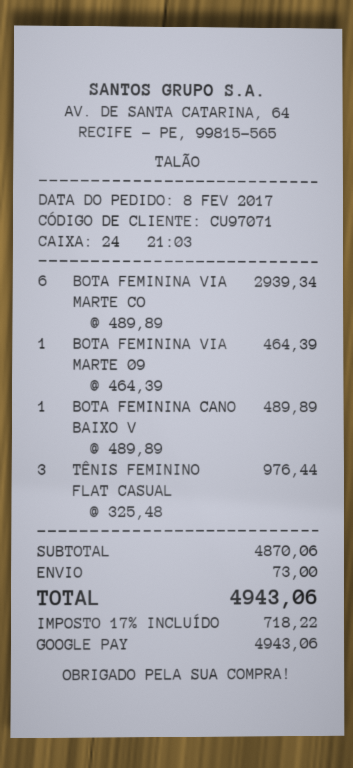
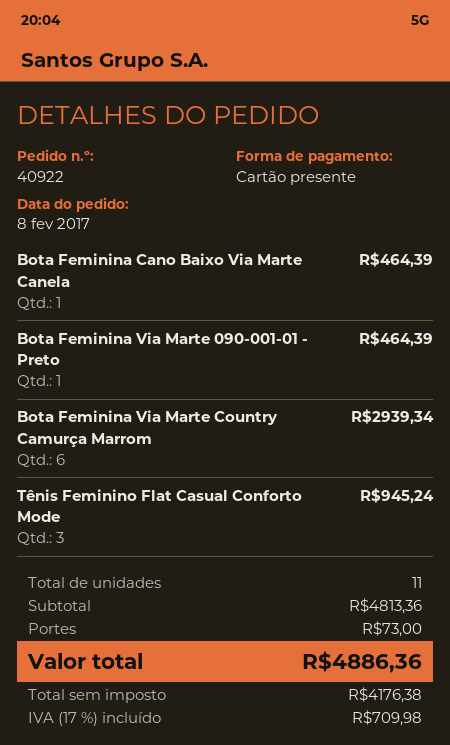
payment method: Google Pay -> gift card
BOTA FEMININA CANO BAIXO V: 1 for 489.89 -> 1 for 464.39
TÊNIS FEMININO FLAT CASUAL: 3 for 976.44 -> 3 for 945.24
subtotal: 4870.06 -> 4813.36
tax: 17% = 718.22 -> 17% = 709.98
total: 4943.06 -> 4886.36

